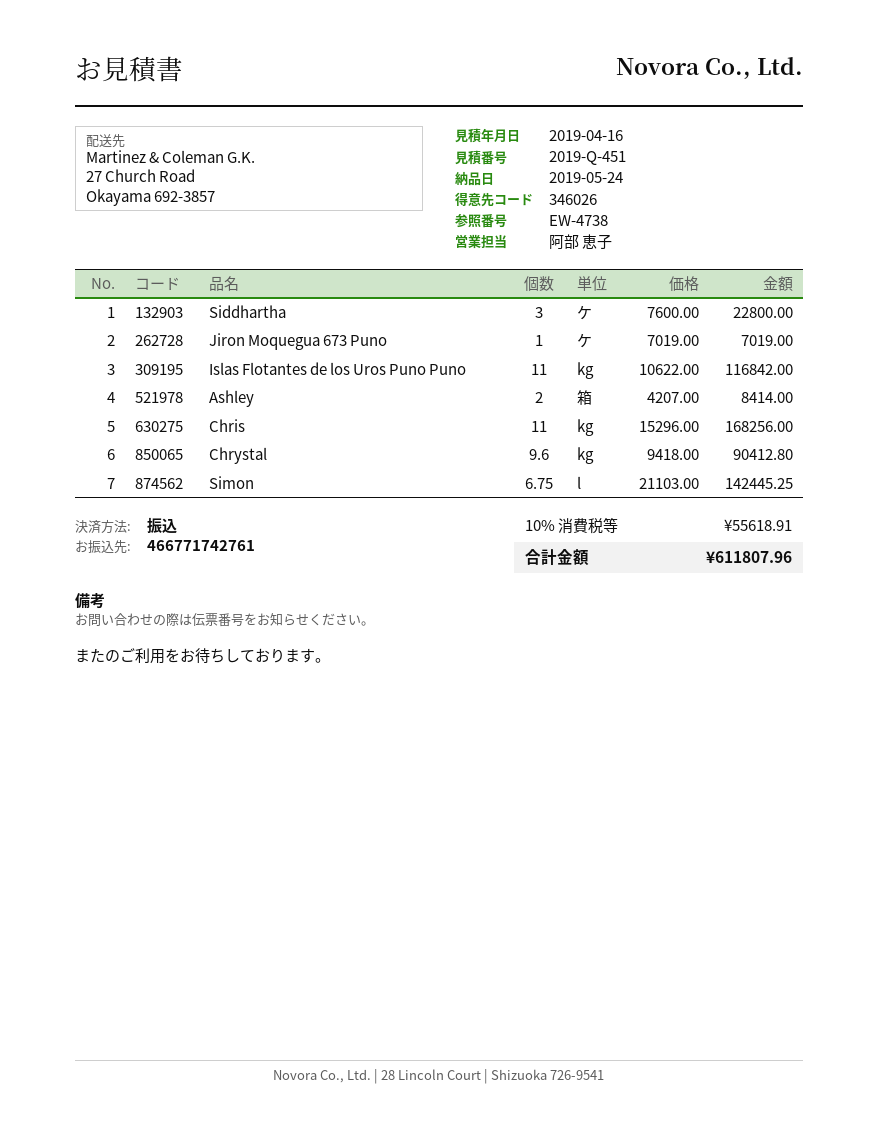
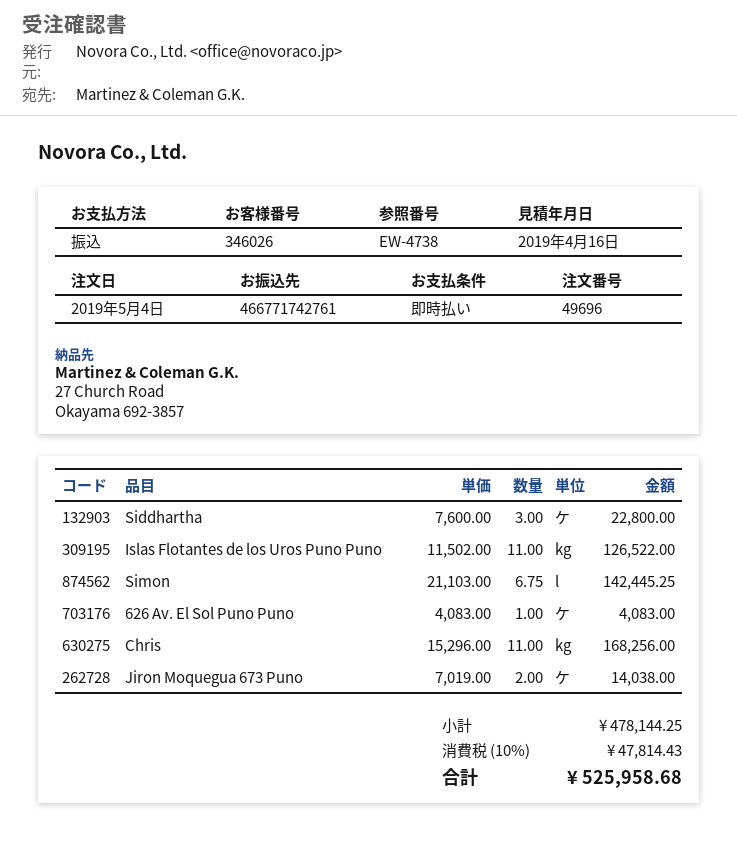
Jiron Moquegua 673 Puno: 1 x 7019.00 = 7019.00 -> 2 x 7019.00 = 14038.00
Islas Flotantes de los Uros Puno Puno: 11 x 10622.00 = 116842.00 -> 11 x 11502.00 = 126522.00
Ashley: 2 x 4207.00 = 8414.00 -> none
Chrystal: 9.6 x 9418.00 = 90412.80 -> none
626 Av. El Sol Puno Puno: none -> 1 x 4083.00 = 4083.00
tax: 10% = 55618.91 -> 10% = 47814.43
total: 611807.96 -> 525958.68

